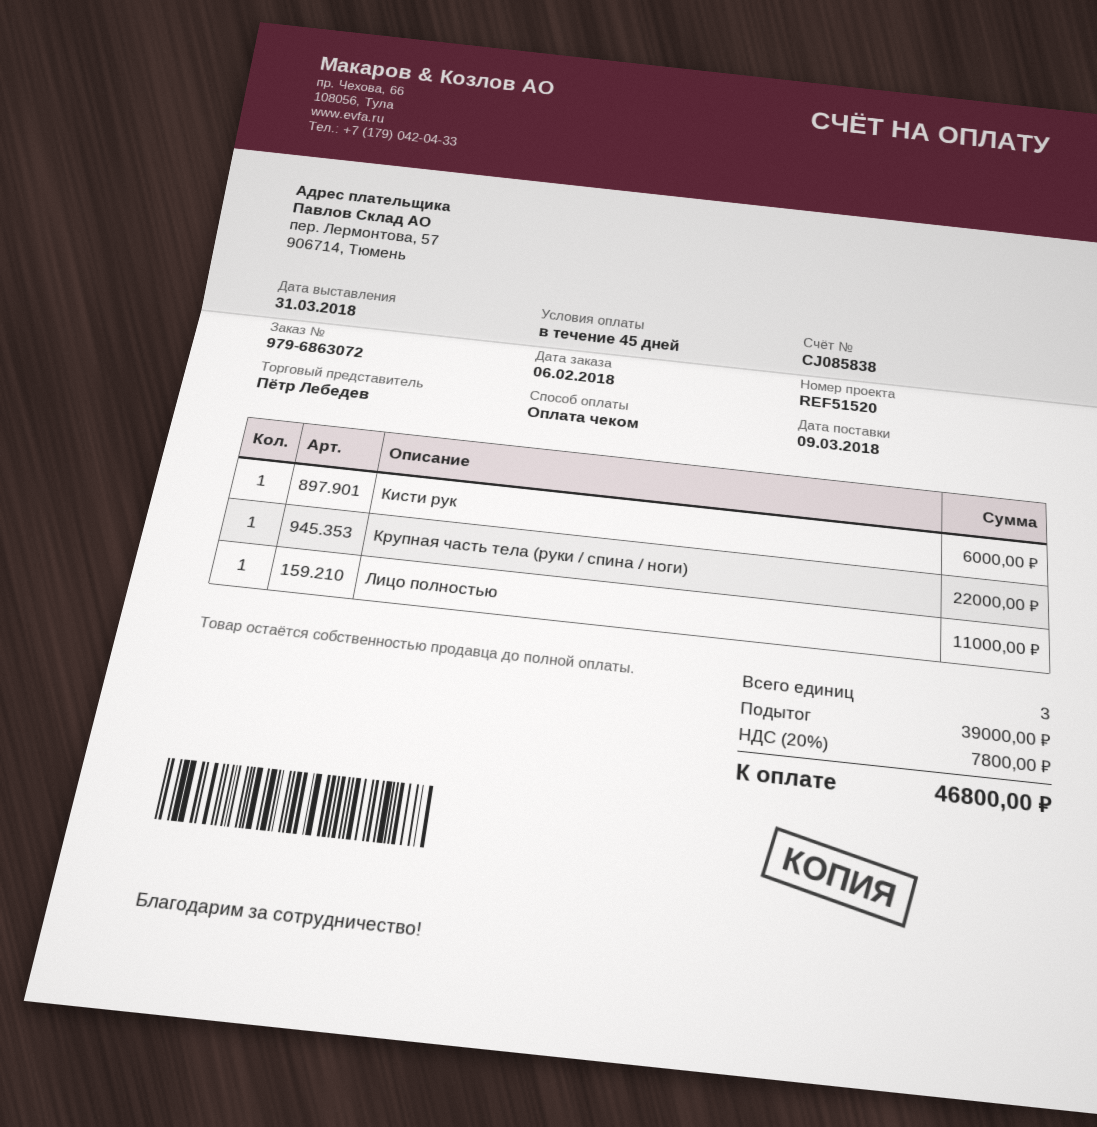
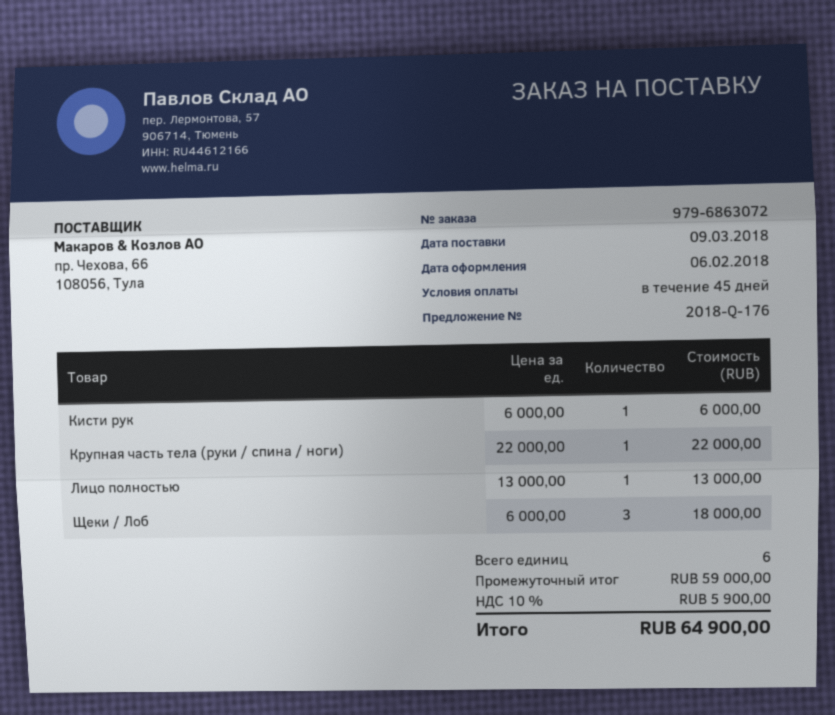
Лицо полностью: 1 for 11000.00 -> 1 for 13000.00
Щеки / Лоб: none -> 3 for 18000.00
total quantity: 3 -> 6
subtotal: 39000.00 -> 59000.00
tax: 20% = 7800.00 -> 10% = 5900.00
total: 46800.00 -> 64900.00

